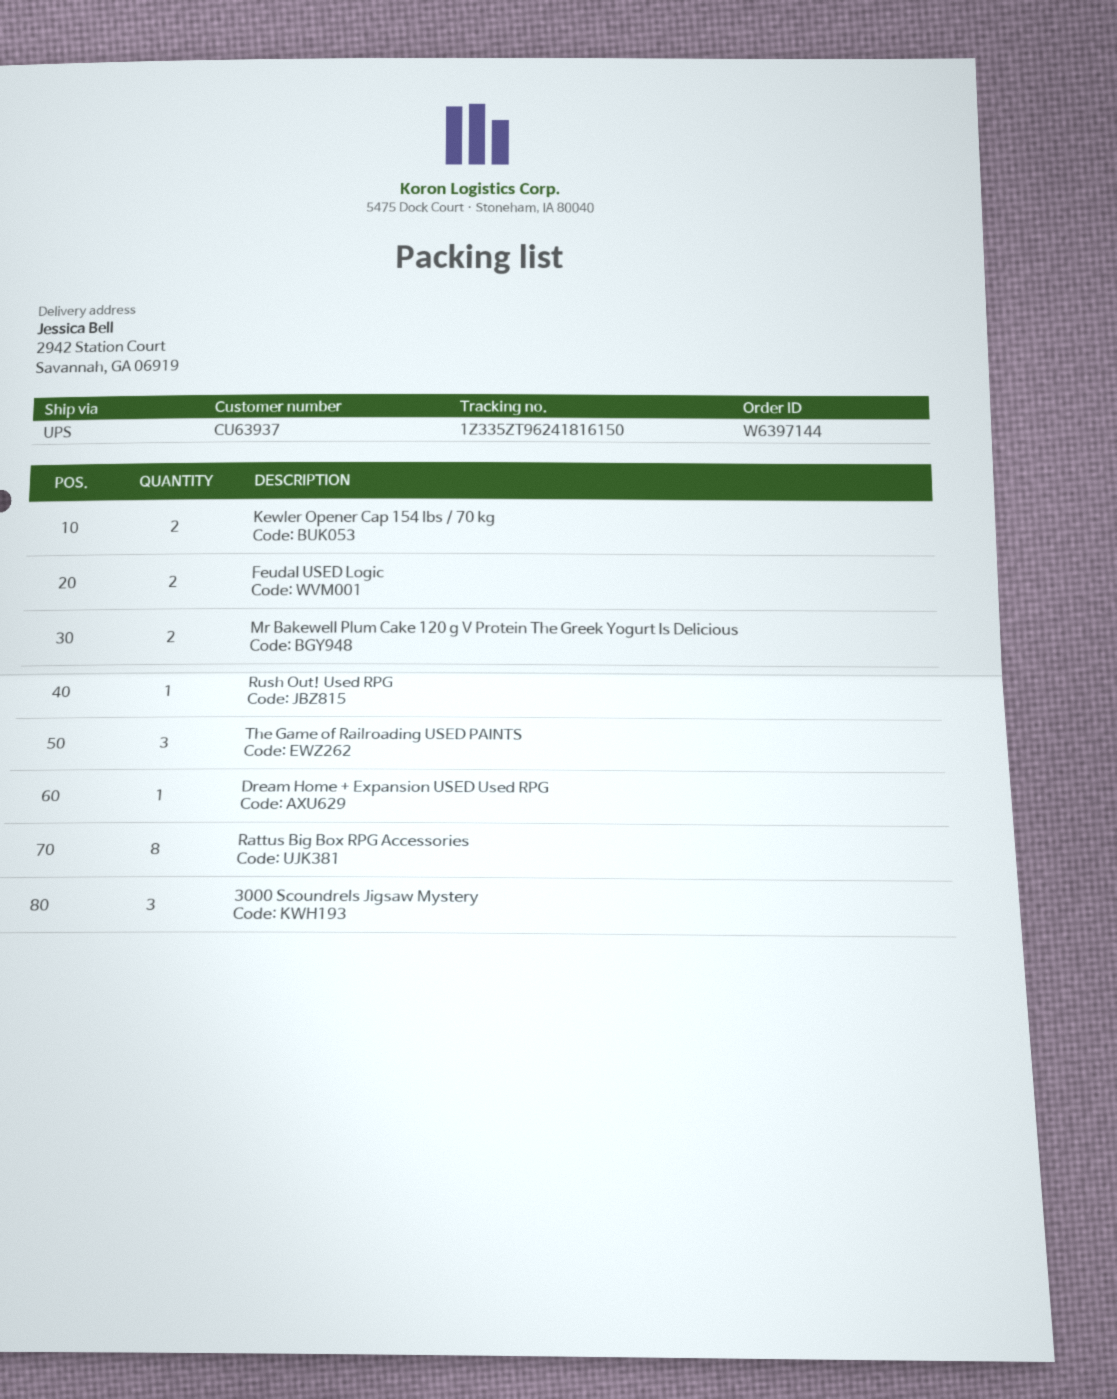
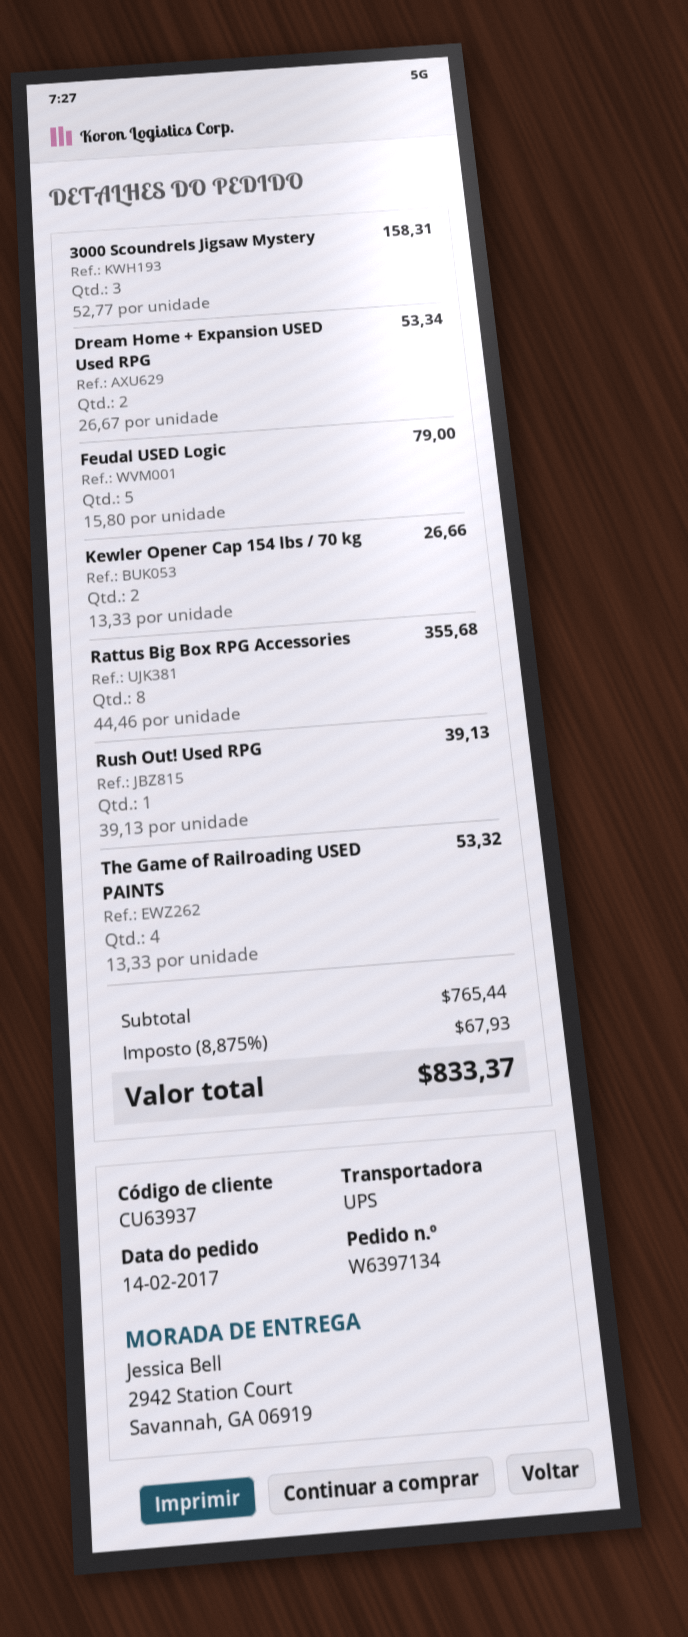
order number: W6397144 -> W6397134
Feudal USED Logic: 2 -> 5
Mr Bakewell Plum Cake 120 g V Protein The Greek Yogurt Is Delicious: 2 -> none
The Game of Railroading USED PAINTS: 3 -> 4
Dream Home + Expansion USED Used RPG: 1 -> 2

